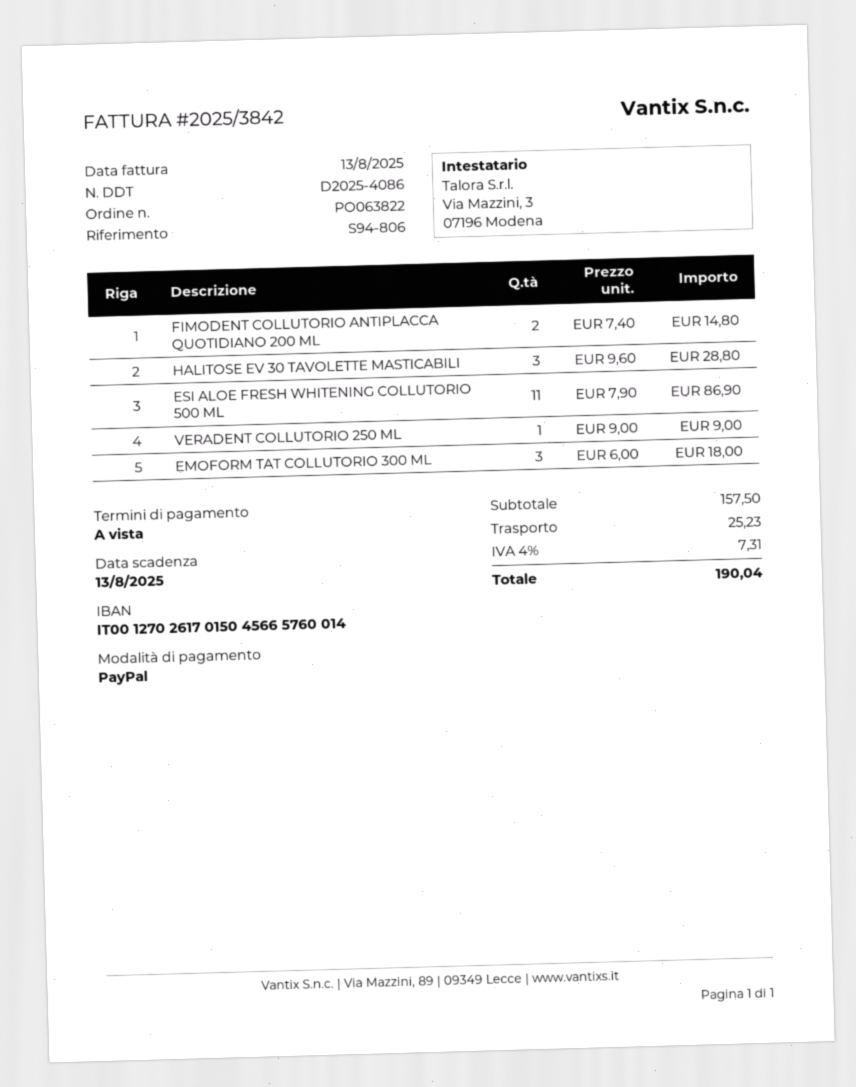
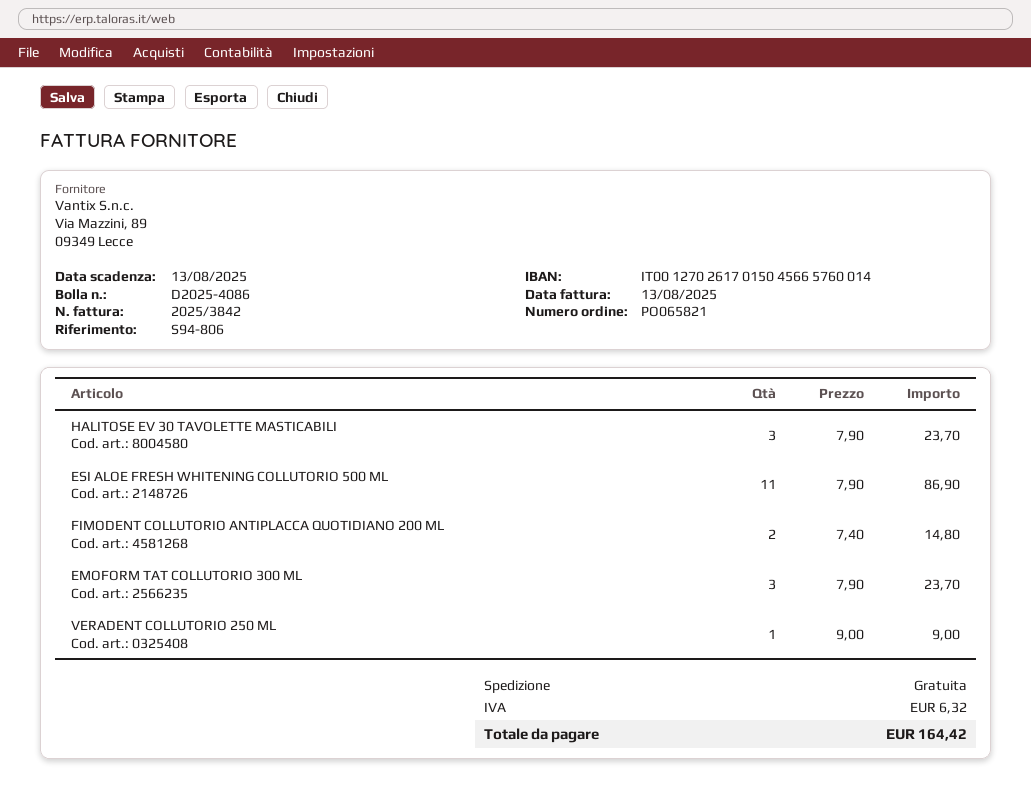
order number: PO063822 -> PO065821
HALITOSE EV 30 TAVOLETTE MASTICABILI: 3 x 9.60 = 28.80 -> 3 x 7.90 = 23.70
EMOFORM TAT COLLUTORIO 300 ML: 3 x 6.00 = 18.00 -> 3 x 7.90 = 23.70
shipping: 25.23 -> 0.00
tax: 7.31 -> 6.32
total: 190.04 -> 164.42

